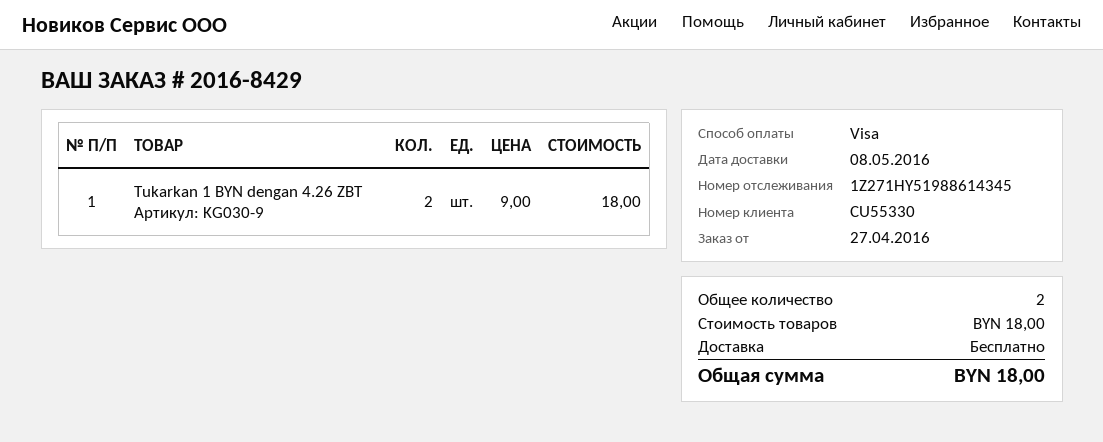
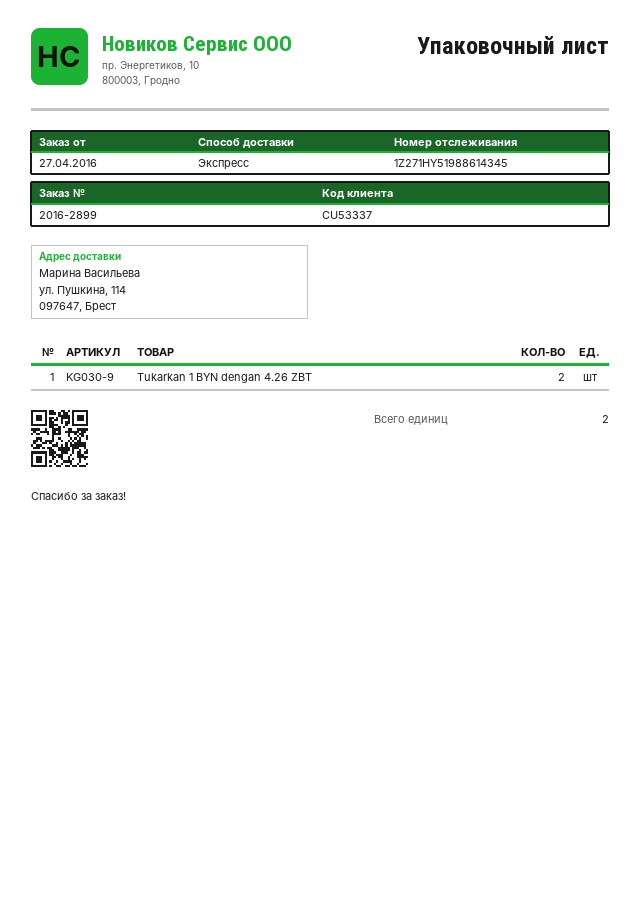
order number: 2016-8429 -> 2016-2899
customer number: CU55330 -> CU53337

